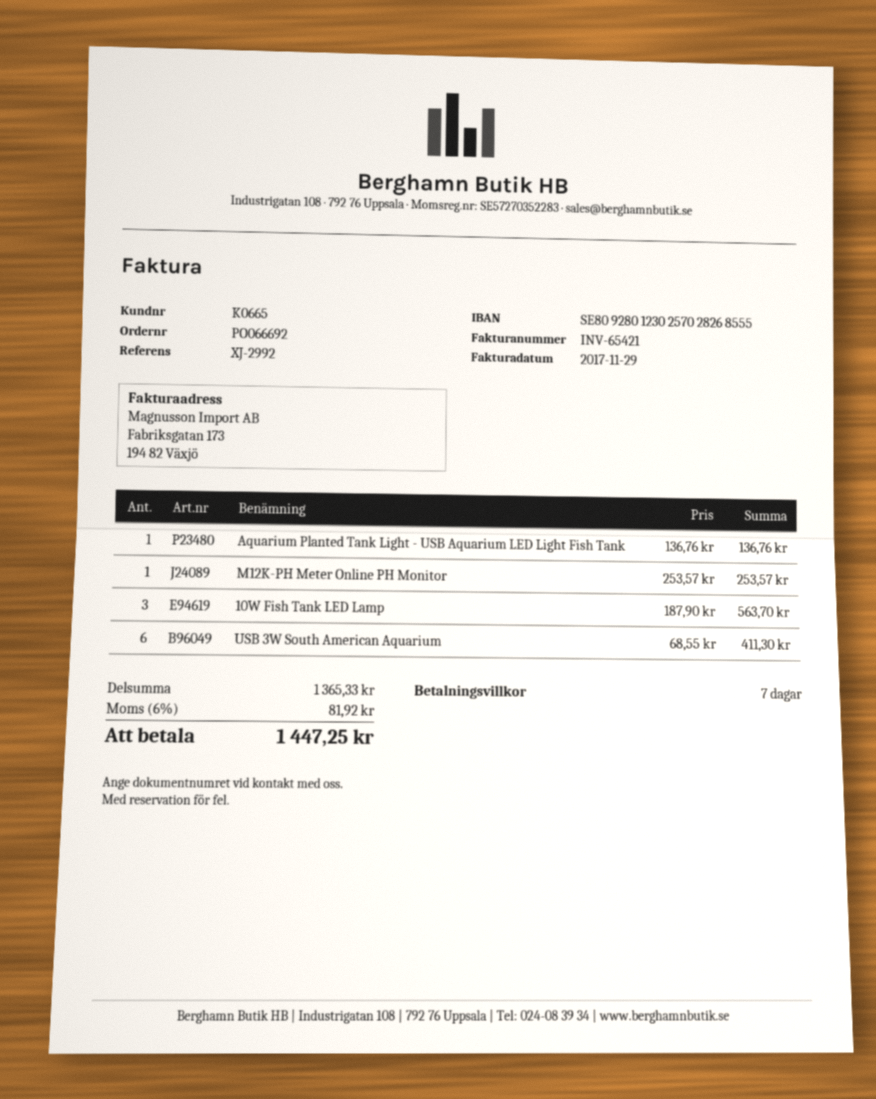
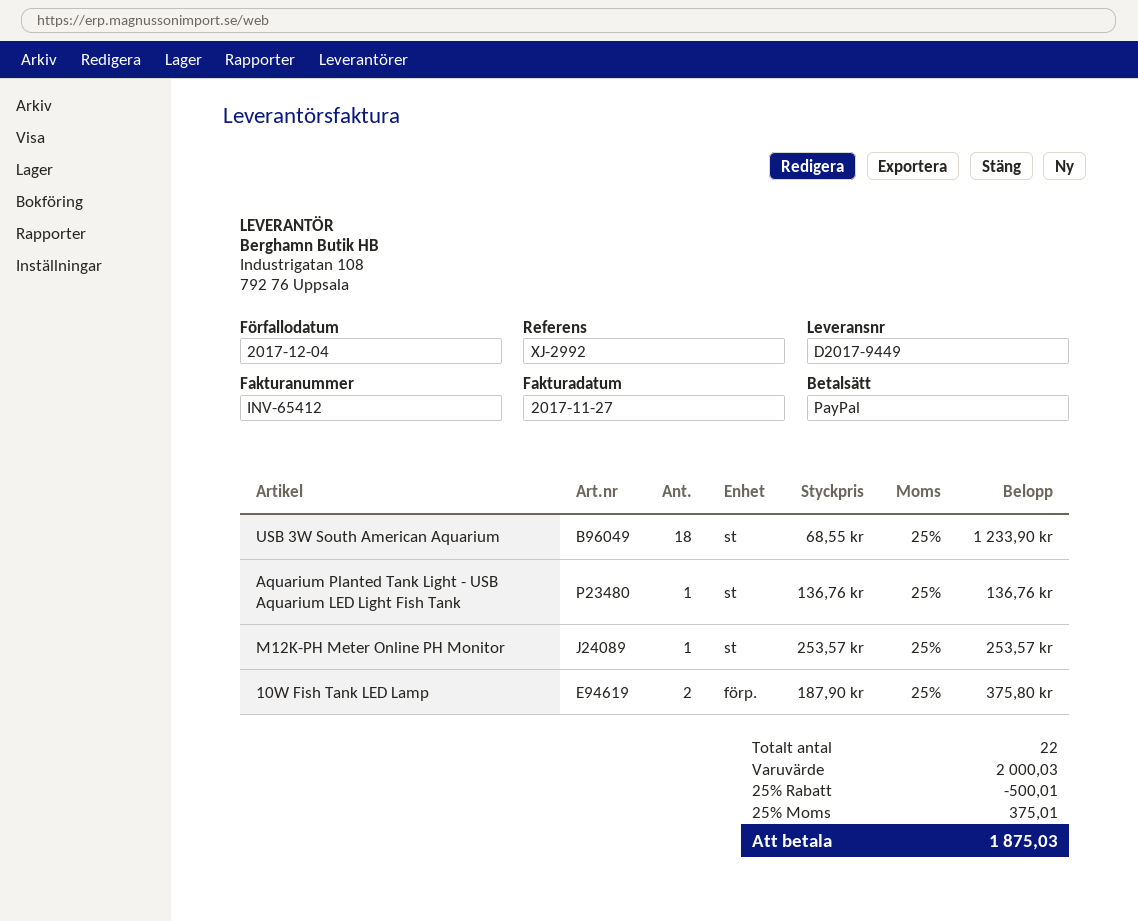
invoice number: INV-65421 -> INV-65412
invoice date: 2017-11-29 -> 2017-11-27
10W Fish Tank LED Lamp: 3 x 187.90 = 563.70 -> 2 x 187.90 = 375.80
USB 3W South American Aquarium: 6 x 68.55 = 411.30 -> 18 x 68.55 = 1233.90
subtotal: 1365.33 -> 2000.03
discount: none -> 25% = 500.01
tax: 6% = 81.92 -> 25% = 375.01
total: 1447.25 -> 1875.03

